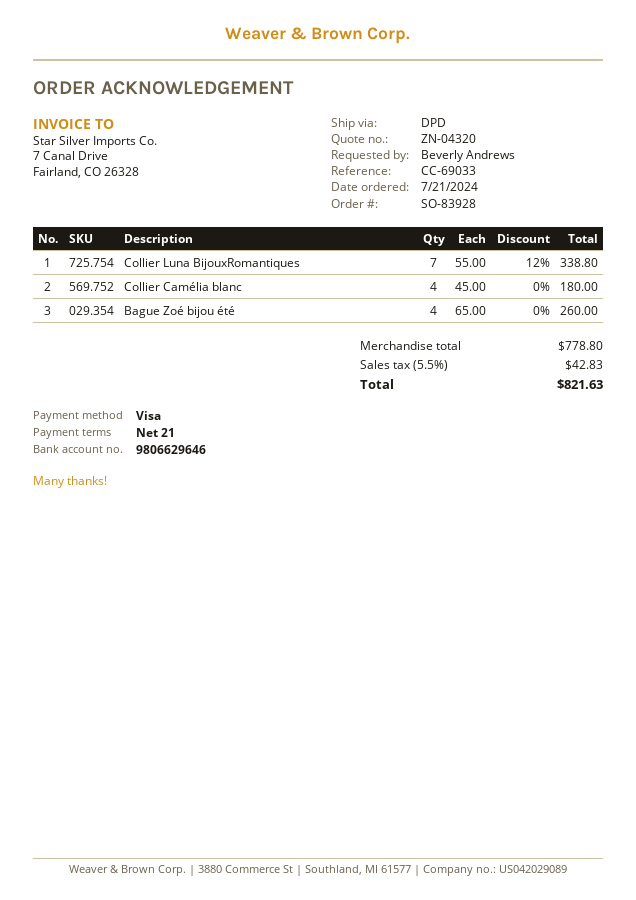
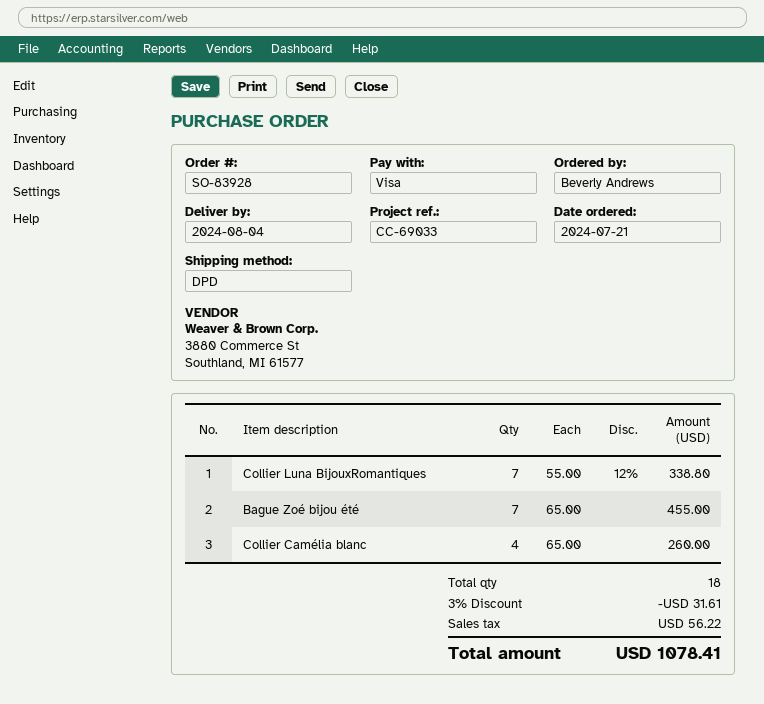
Collier Camélia blanc: 4 x 45.00 = 180.00 -> 4 x 65.00 = 260.00
Bague Zoé bijou été: 4 x 65.00 = 260.00 -> 7 x 65.00 = 455.00
discount: none -> 3% = 31.61
tax: 42.83 -> 56.22
total: 821.63 -> 1078.41

